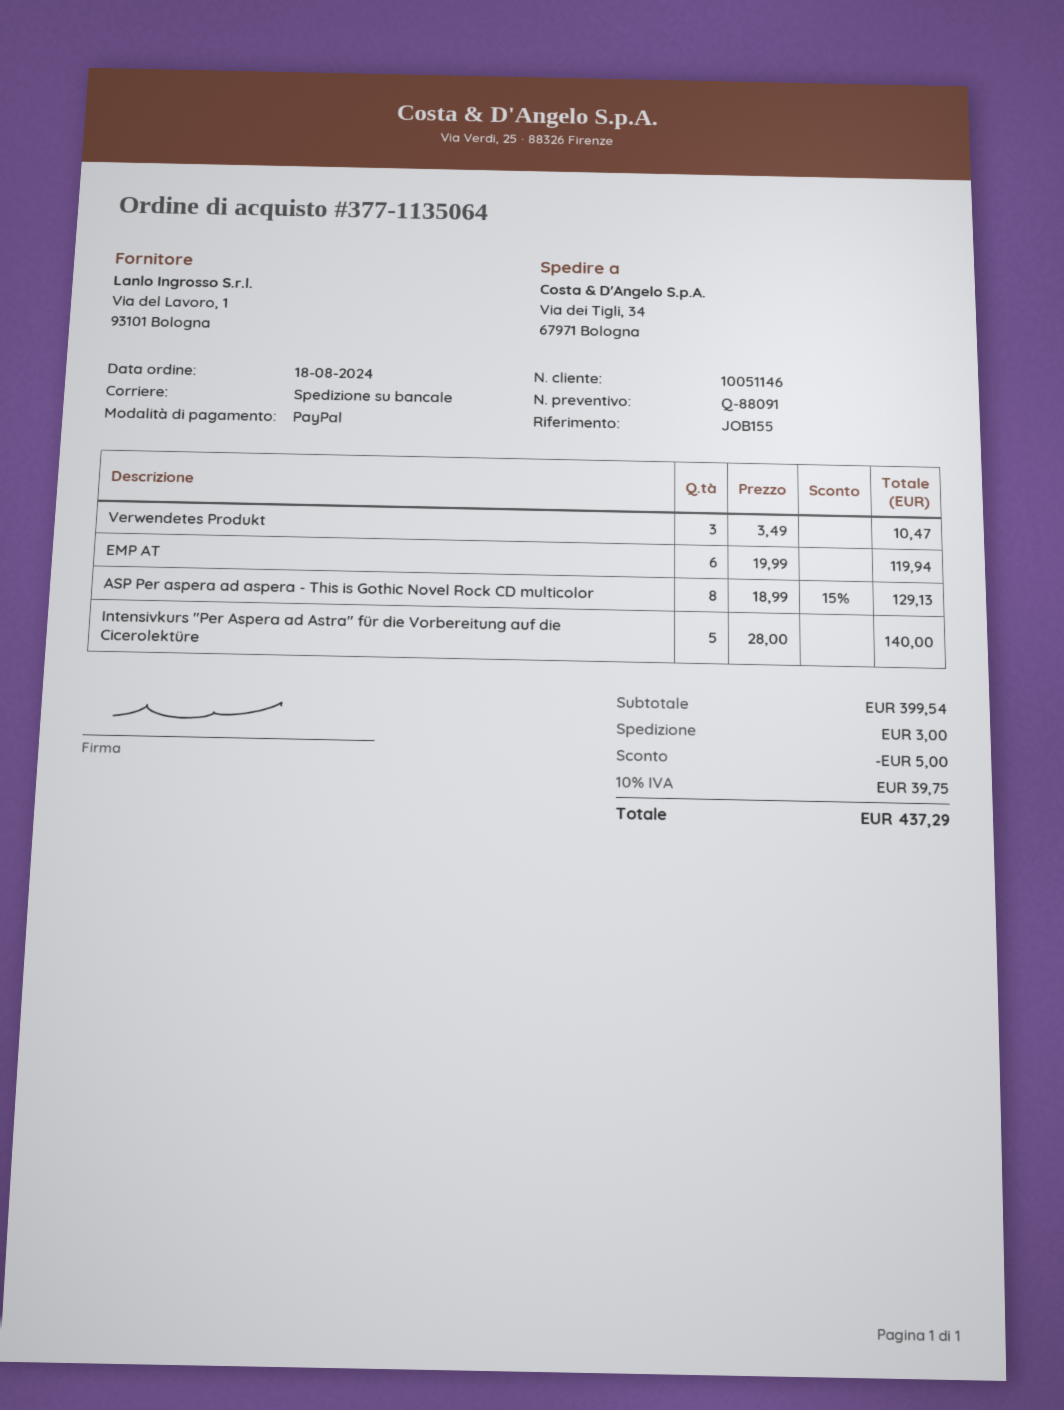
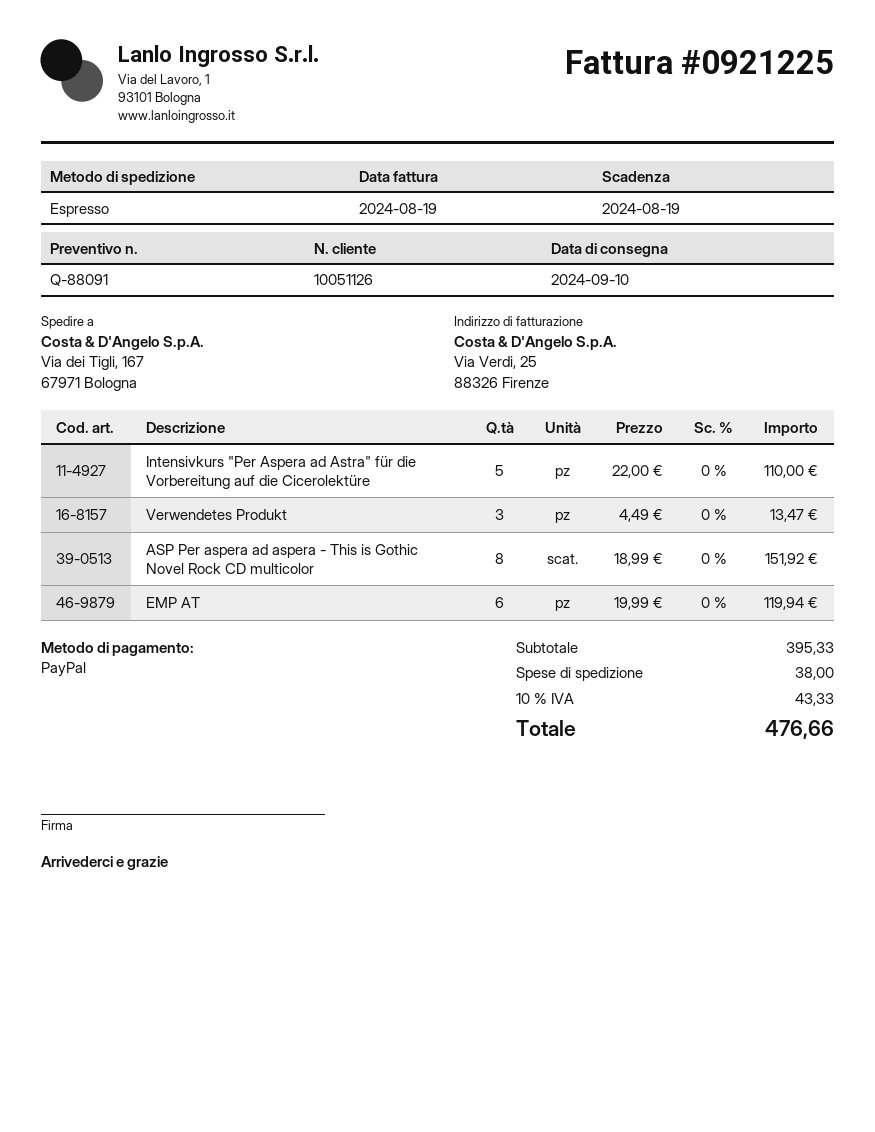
customer number: 10051146 -> 10051126
shipping method: pallet freight -> express
ship to: Via dei Tigli, 34, 67971 Bologna -> Via dei Tigli, 167, 67971 Bologna
Verwendetes Produkt: 3 x 3.49 = 10.47 -> 3 x 4.49 = 13.47
ASP Per aspera ad aspera - This is Gothic Novel Rock CD multicolor: 8 x 18.99 - 15% = 129.13 -> 8 x 18.99 = 151.92
Intensivkurs "Per Aspera ad Astra" für die Vorbereitung auf die Cicerolektüre: 5 x 28.00 = 140.00 -> 5 x 22.00 = 110.00
subtotal: 399.54 -> 395.33
discount: 5.00 -> none
shipping: 3.00 -> 38.00
tax: 10% = 39.75 -> 10% = 43.33
total: 437.29 -> 476.66

